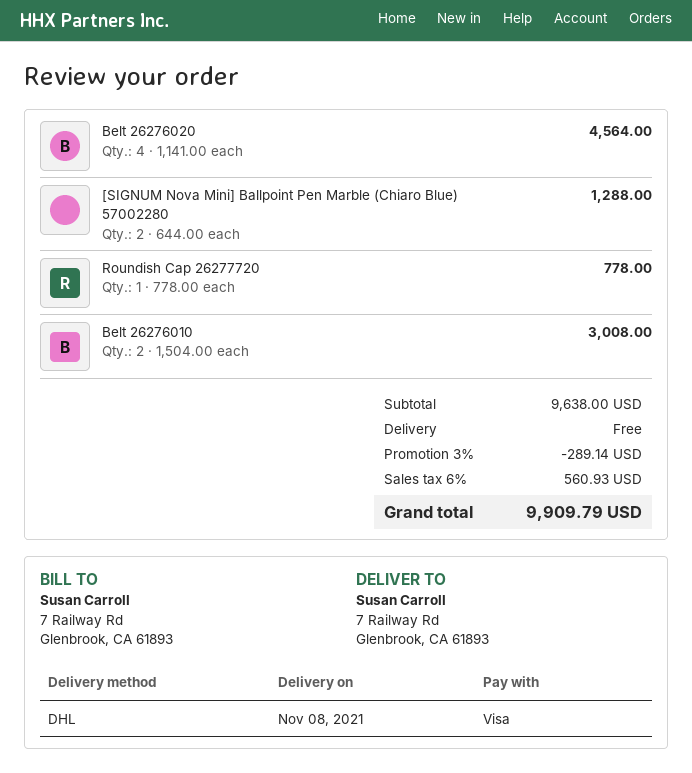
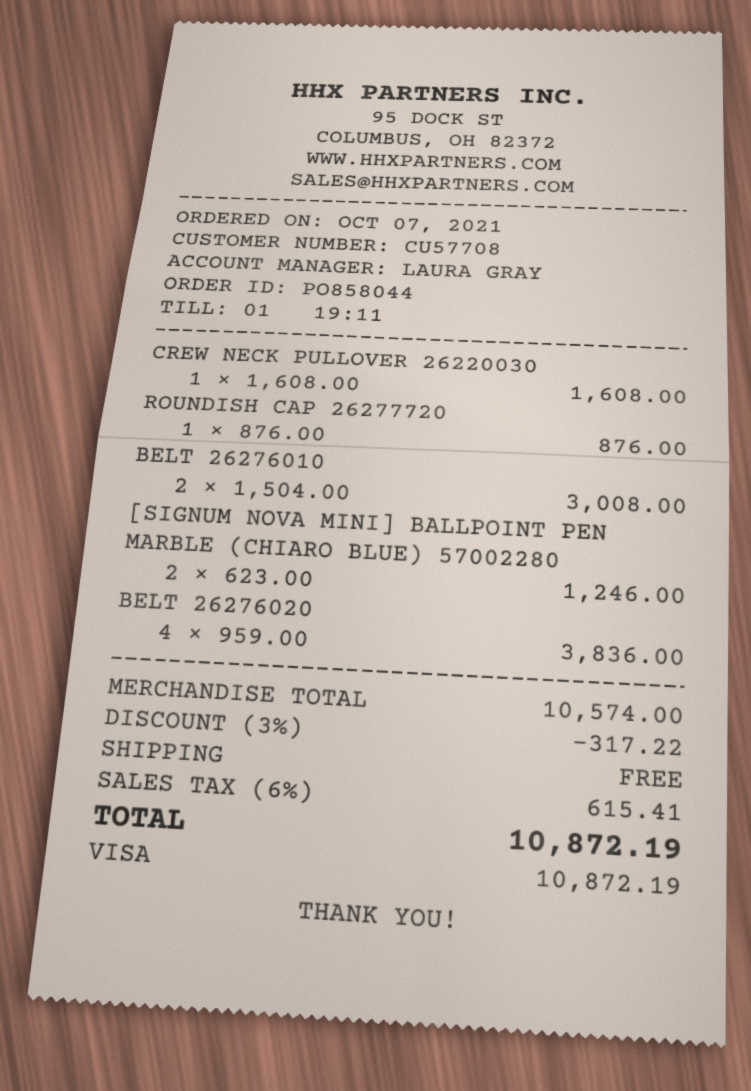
Belt 26276020: 4 x 1141.00 = 4564.00 -> 4 x 959.00 = 3836.00
[SIGNUM Nova Mini] Ballpoint Pen Marble (Chiaro Blue) 57002280: 2 x 644.00 = 1288.00 -> 2 x 623.00 = 1246.00
Roundish Cap 26277720: 1 x 778.00 = 778.00 -> 1 x 876.00 = 876.00
CREW NECK PULLOVER 26220030: none -> 1 x 1608.00 = 1608.00
subtotal: 9638.00 -> 10574.00
discount: 3% = 289.14 -> 3% = 317.22
tax: 6% = 560.93 -> 6% = 615.41
total: 9909.79 -> 10872.19

